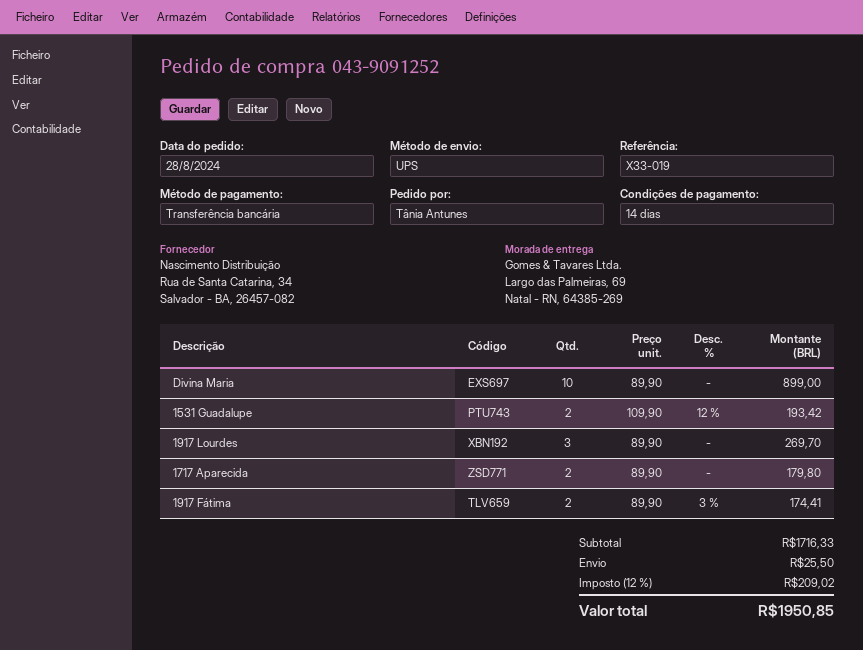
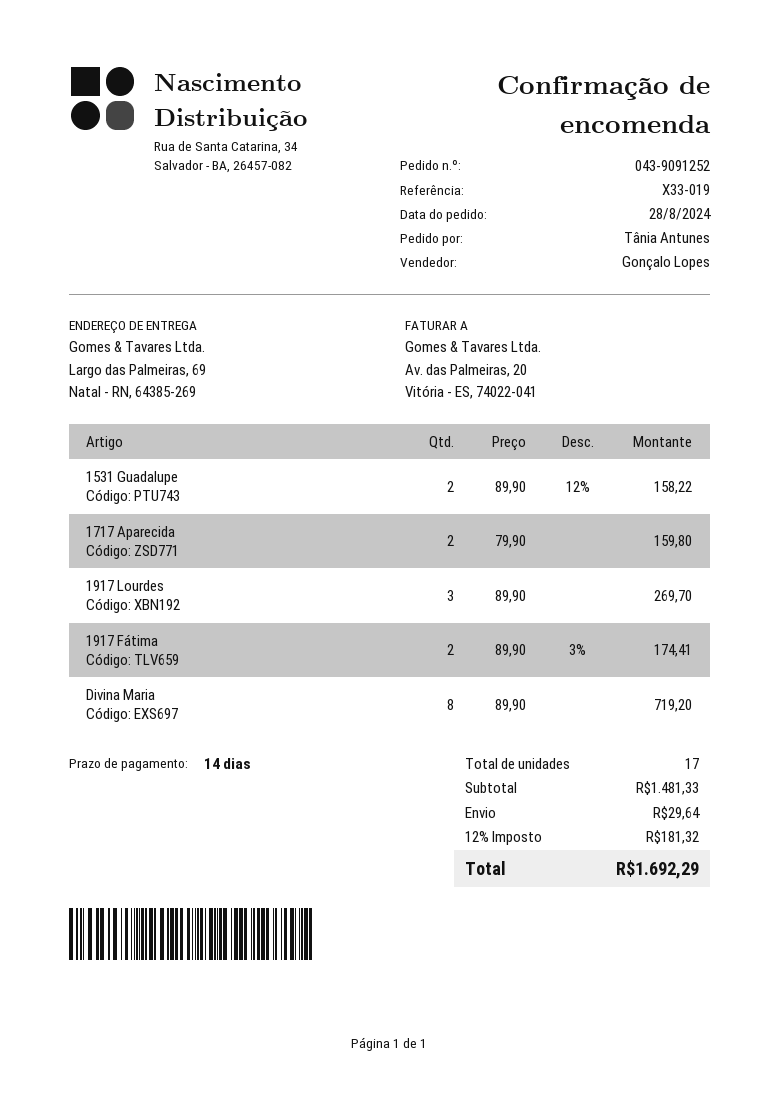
Divina Maria: 10 x 89.90 = 899.00 -> 8 x 89.90 = 719.20
1531 Guadalupe: 2 x 109.90 - 12% = 193.42 -> 2 x 89.90 - 12% = 158.22
1717 Aparecida: 2 x 89.90 = 179.80 -> 2 x 79.90 = 159.80
subtotal: 1716.33 -> 1481.33
shipping: 25.50 -> 29.64
tax: 12% = 209.02 -> 12% = 181.32
total: 1950.85 -> 1692.29

